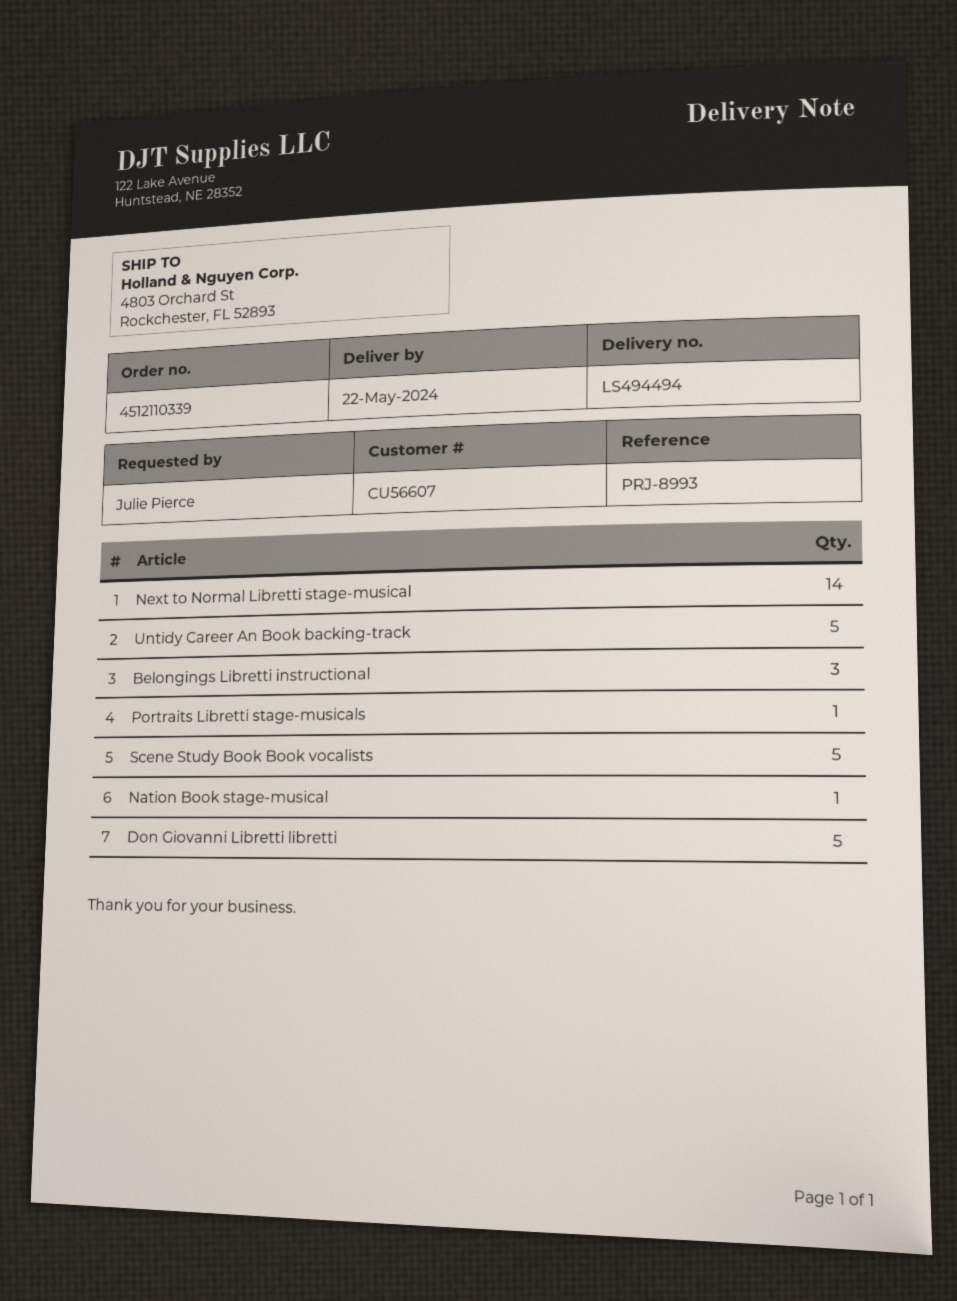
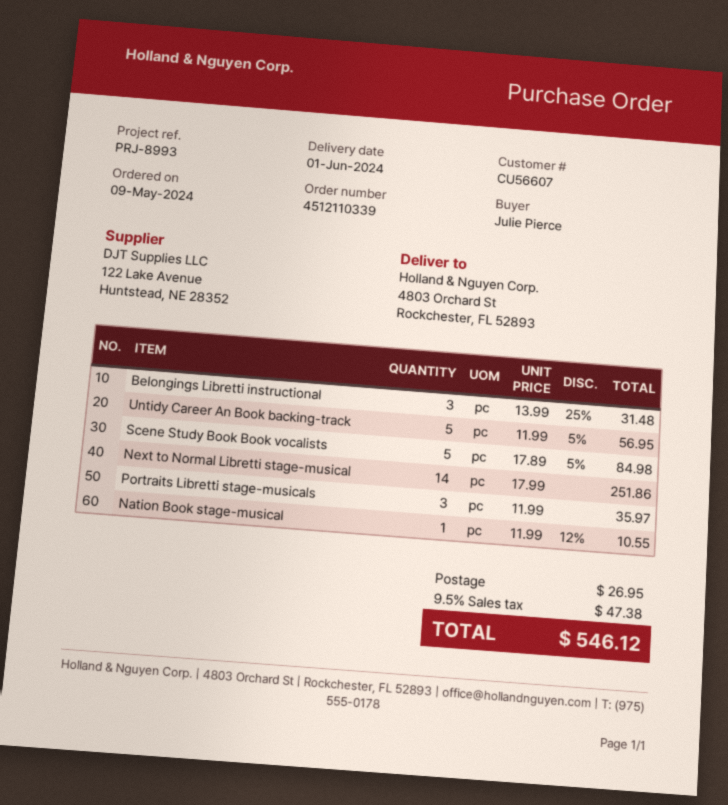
delivery date: 2024-05-22 -> 2024-06-01
Portraits Libretti stage-musicals: 1 -> 3
Don Giovanni Libretti libretti: 5 -> none

